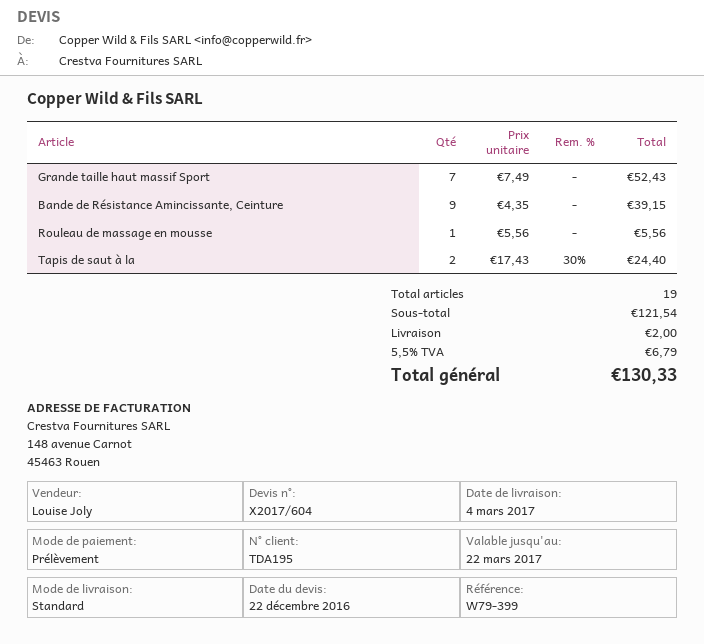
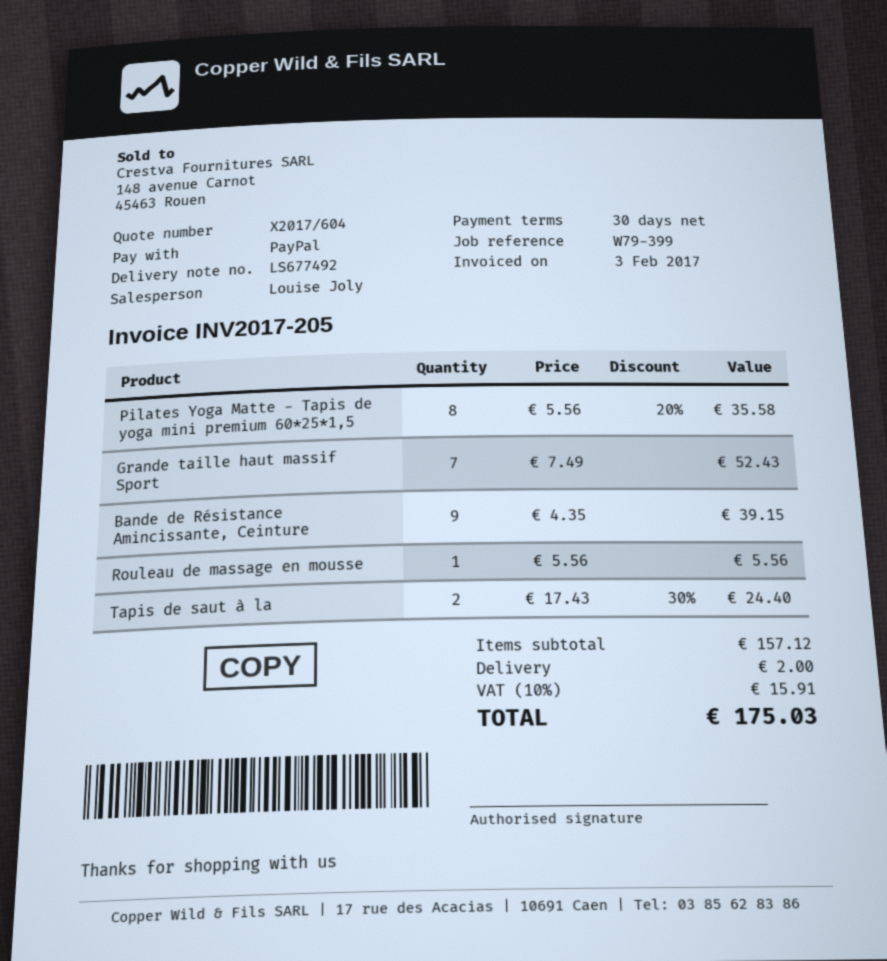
payment method: direct debit -> PayPal
Pilates Yoga Matte - Tapis de yoga mini premium 60*25*1,5: none -> 8 x 5.56 - 20% = 35.58
subtotal: 121.54 -> 157.12
tax: 5.5% = 6.79 -> 10% = 15.91
total: 130.33 -> 175.03

